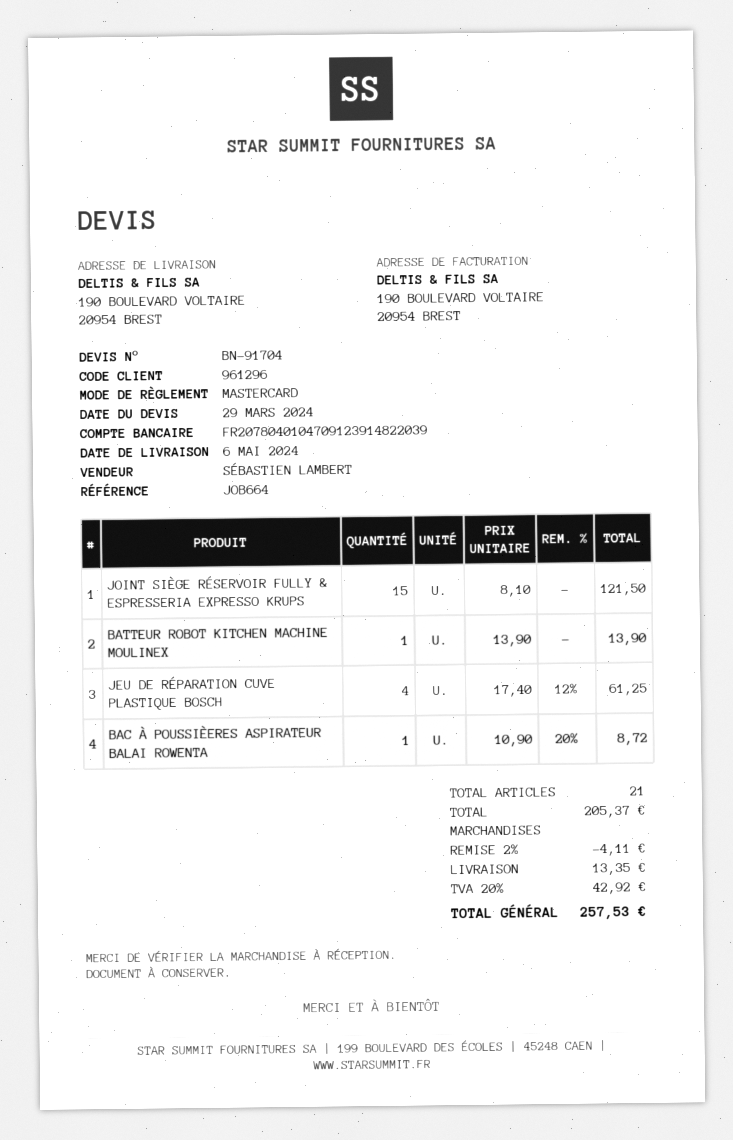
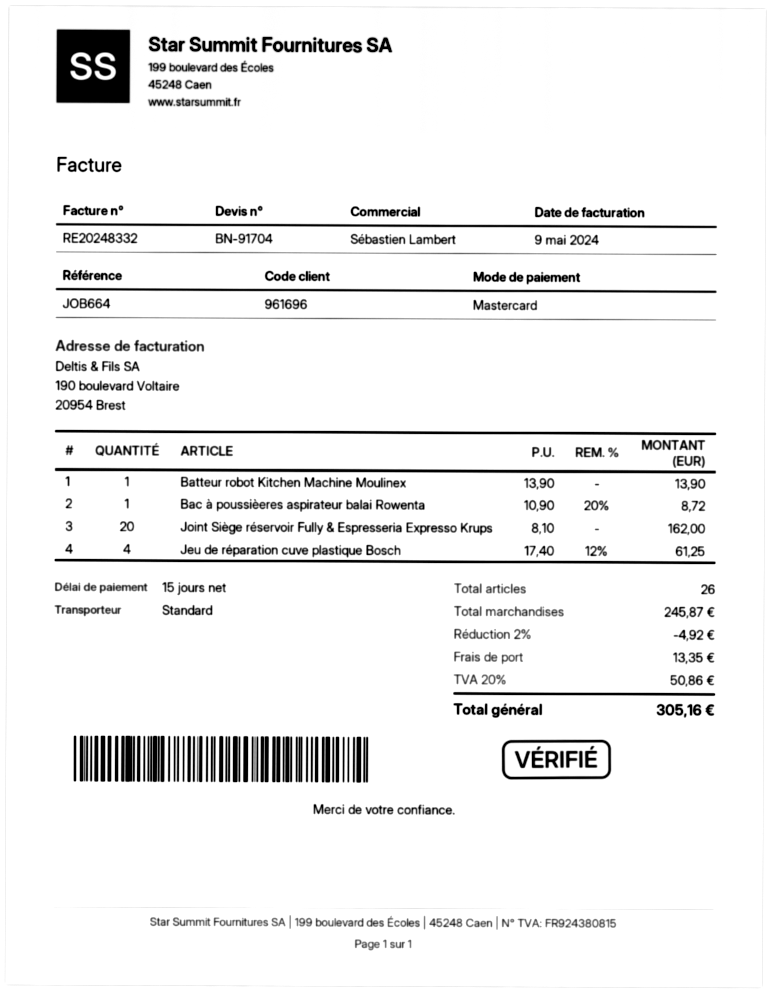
customer number: 961296 -> 961696
JOINT SIÈGE RÉSERVOIR FULLY & ESPRESSERIA EXPRESSO KRUPS: 15 x 8.10 = 121.50 -> 20 x 8.10 = 162.00
total quantity: 21 -> 26
subtotal: 205.37 -> 245.87
discount: 2% = 4.11 -> 2% = 4.92
tax: 20% = 42.92 -> 20% = 50.86
total: 257.53 -> 305.16

